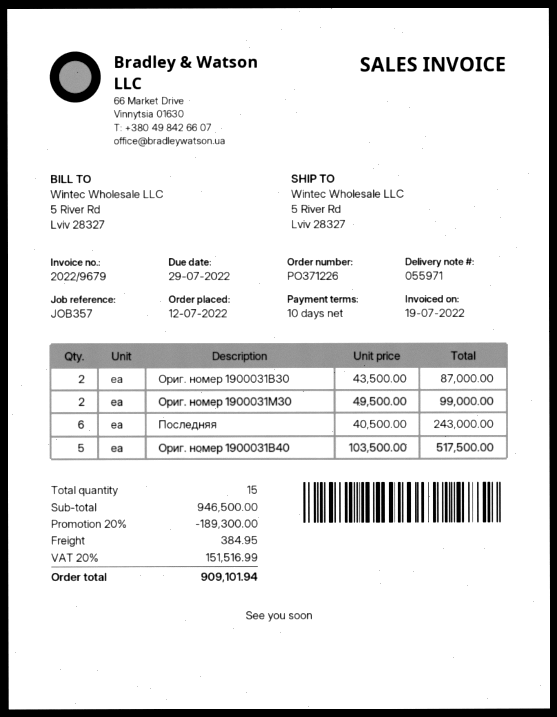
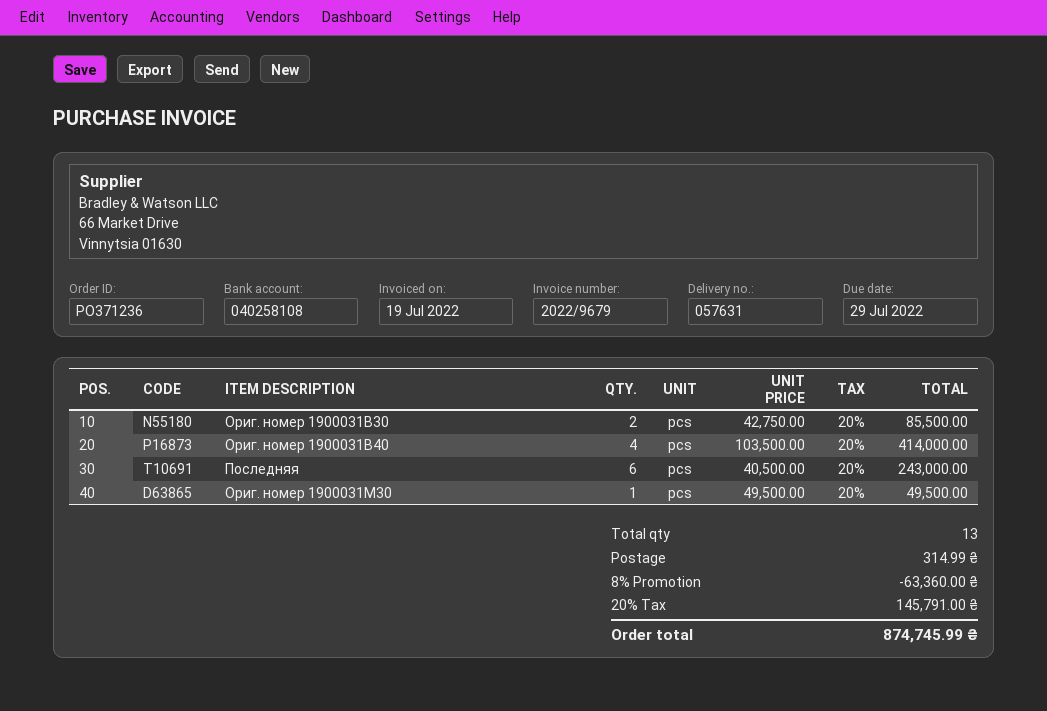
order number: PO371226 -> PO371236
delivery note number: 055971 -> 057631
Ориг. номер 1900031B30: 2 x 43500.00 = 87000.00 -> 2 x 42750.00 = 85500.00
Ориг. номер 1900031M30: 2 x 49500.00 = 99000.00 -> 1 x 49500.00 = 49500.00
Ориг. номер 1900031B40: 5 x 103500.00 = 517500.00 -> 4 x 103500.00 = 414000.00
total quantity: 15 -> 13
discount: 20% = 189300.00 -> 8% = 63360.00
shipping: 384.95 -> 314.99
tax: 20% = 151516.99 -> 20% = 145791.00
total: 909101.94 -> 874745.99

